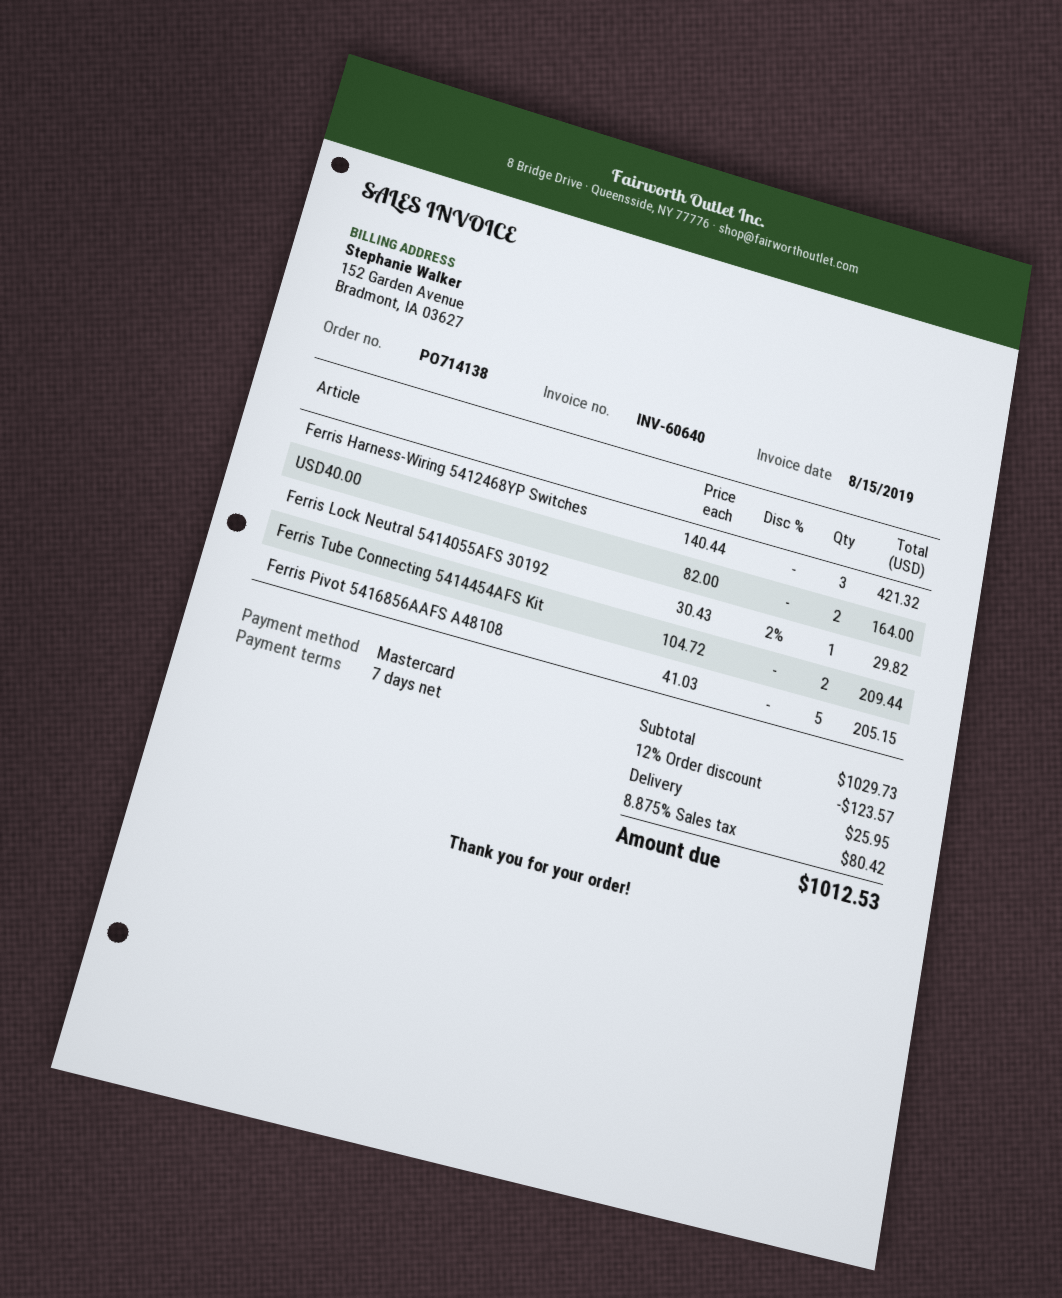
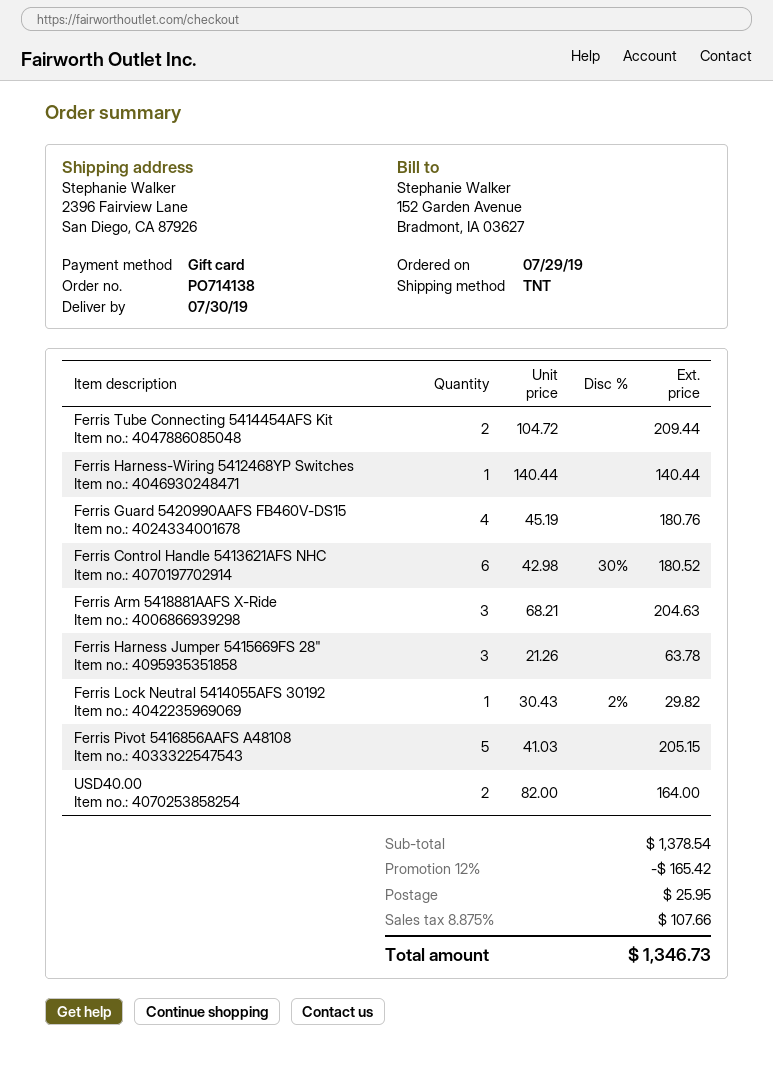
payment method: Mastercard -> gift card
Ferris Harness-Wiring 5412468YP Switches: 3 x 140.44 = 421.32 -> 1 x 140.44 = 140.44
Ferris Guard 5420990AAFS FB460V-DS15: none -> 4 x 45.19 = 180.76
Ferris Control Handle 5413621AFS NHC: none -> 6 x 42.98 - 30% = 180.52
Ferris Arm 5418881AAFS X-Ride: none -> 3 x 68.21 = 204.63
Ferris Harness Jumper 5415669FS 28": none -> 3 x 21.26 = 63.78
subtotal: 1029.73 -> 1378.54
discount: 12% = 123.57 -> 12% = 165.42
tax: 8.875% = 80.42 -> 8.875% = 107.66
total: 1012.53 -> 1346.73

